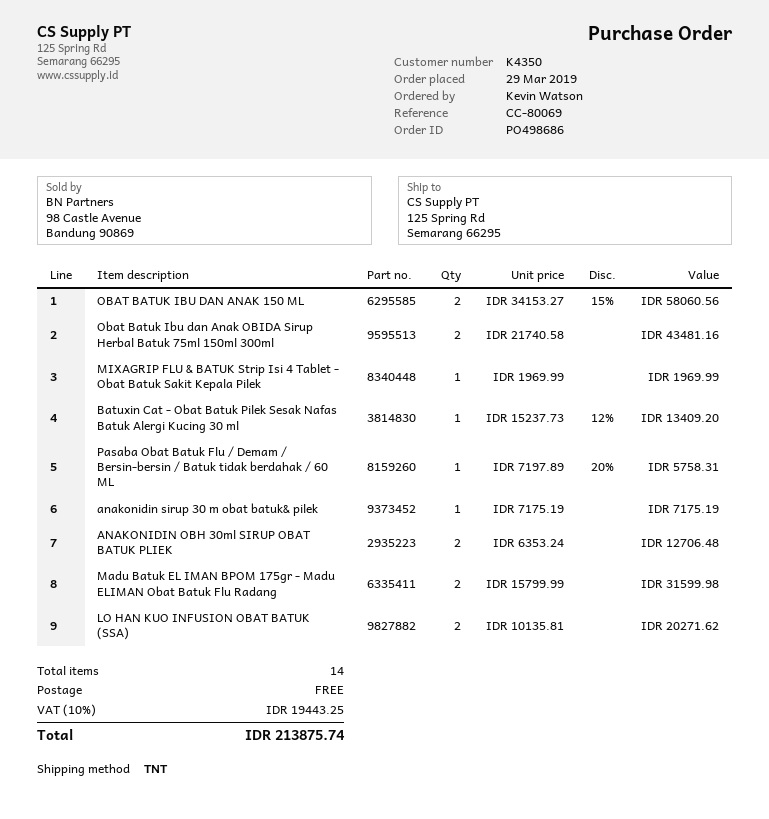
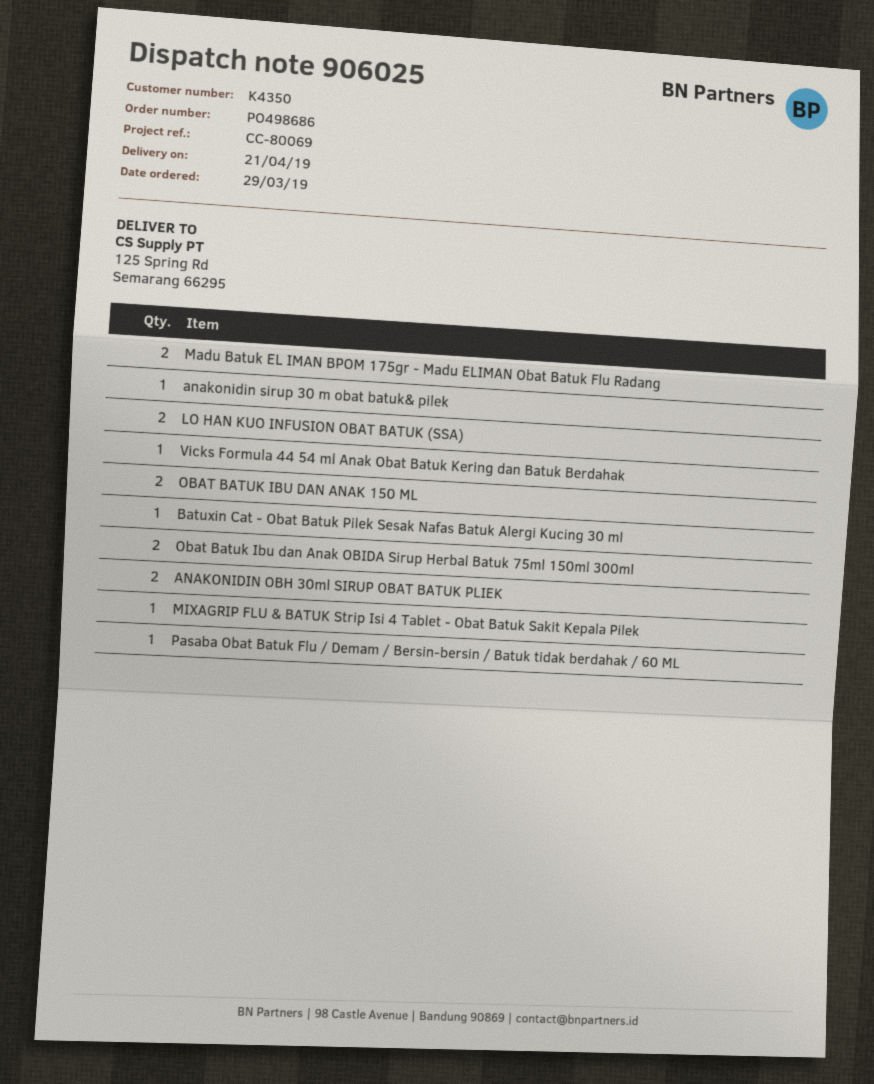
Vicks Formula 44 54 ml Anak Obat Batuk Kering dan Batuk Berdahak: none -> 1

